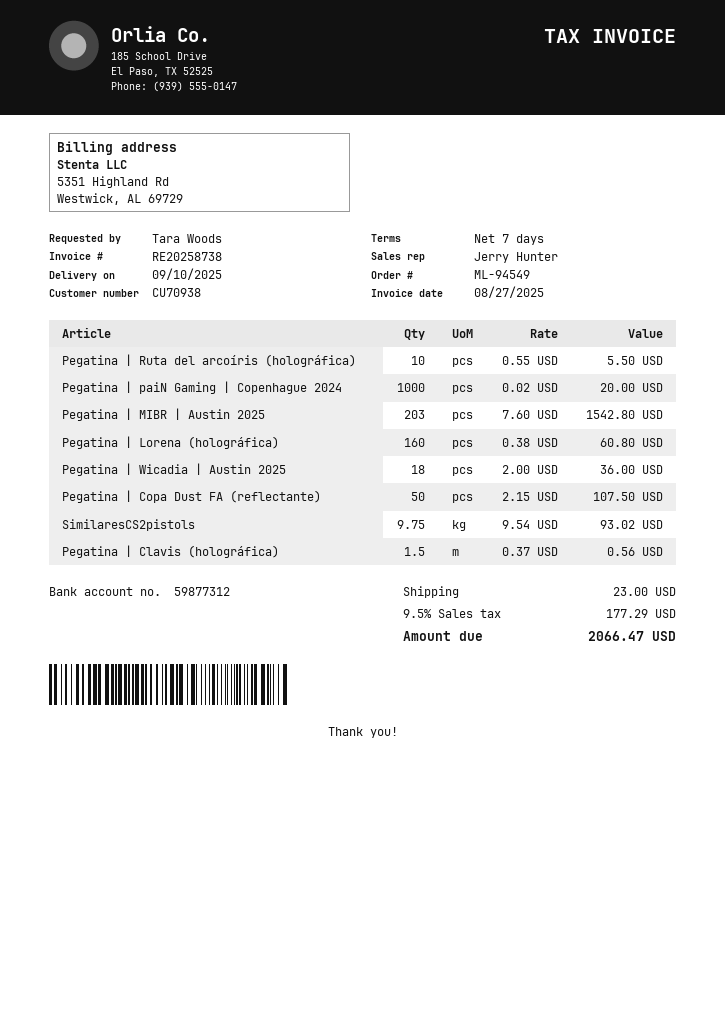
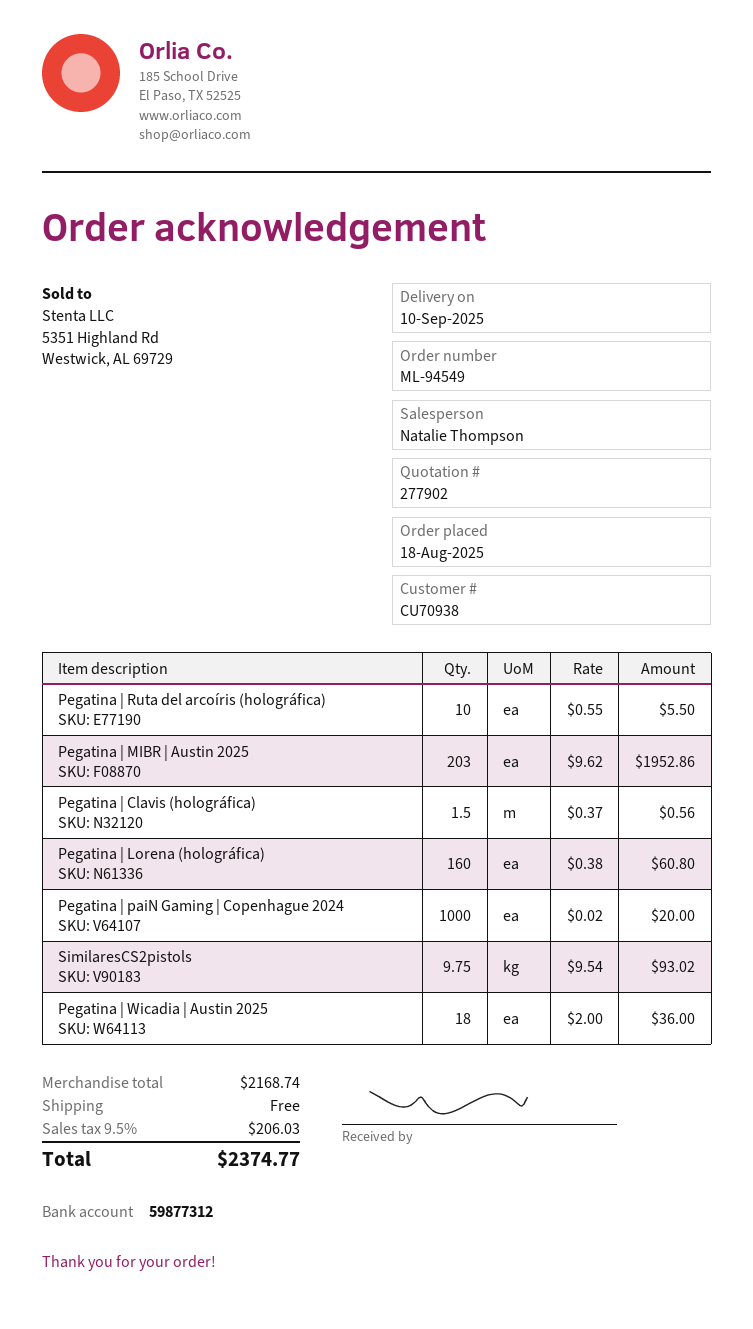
sales rep: Jerry Hunter -> Natalie Thompson
Pegatina | MIBR | Austin 2025: 203 x 7.60 = 1542.80 -> 203 x 9.62 = 1952.86
Pegatina | Copa Dust FA (reflectante): 50 x 2.15 = 107.50 -> none
shipping: 23.00 -> 0.00
tax: 9.5% = 177.29 -> 9.5% = 206.03
total: 2066.47 -> 2374.77

